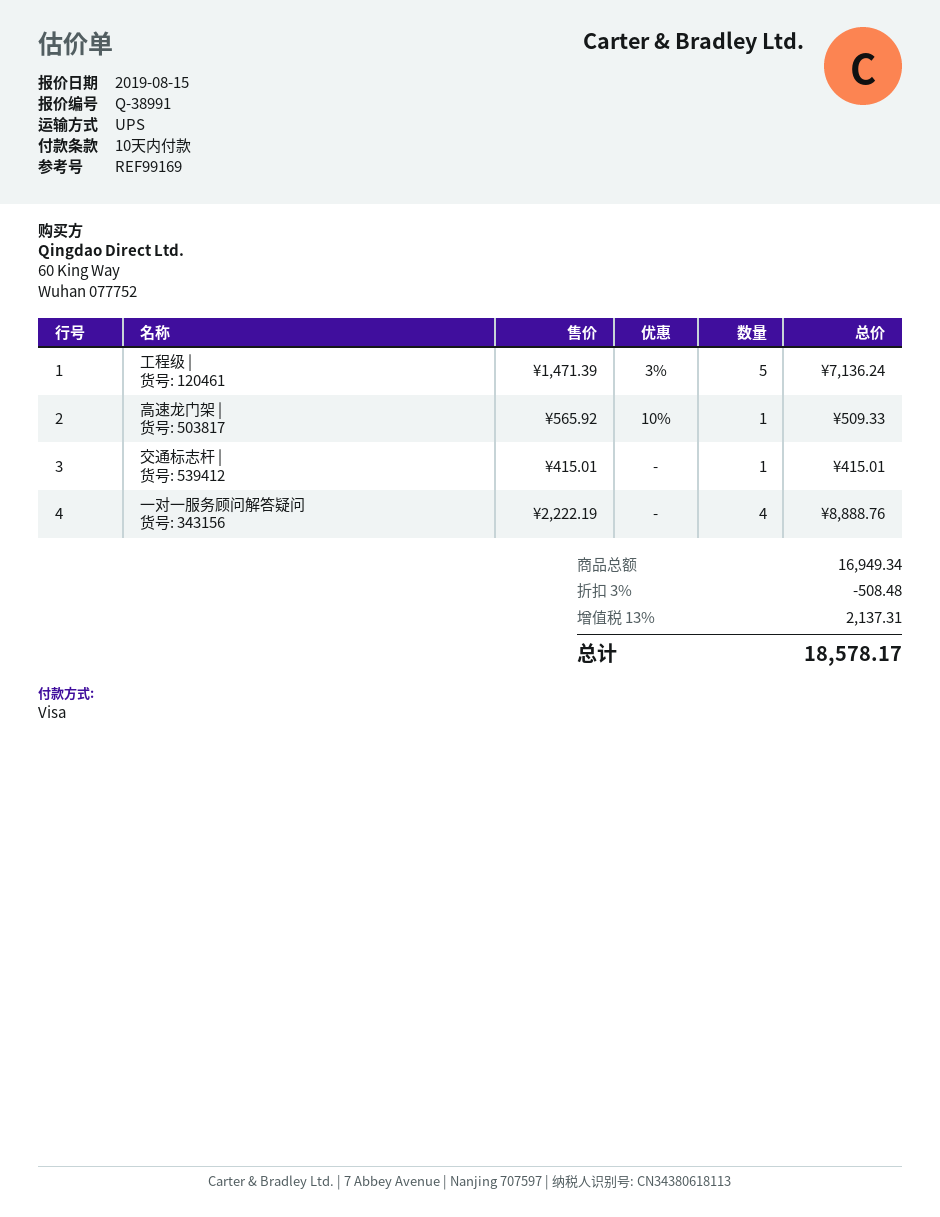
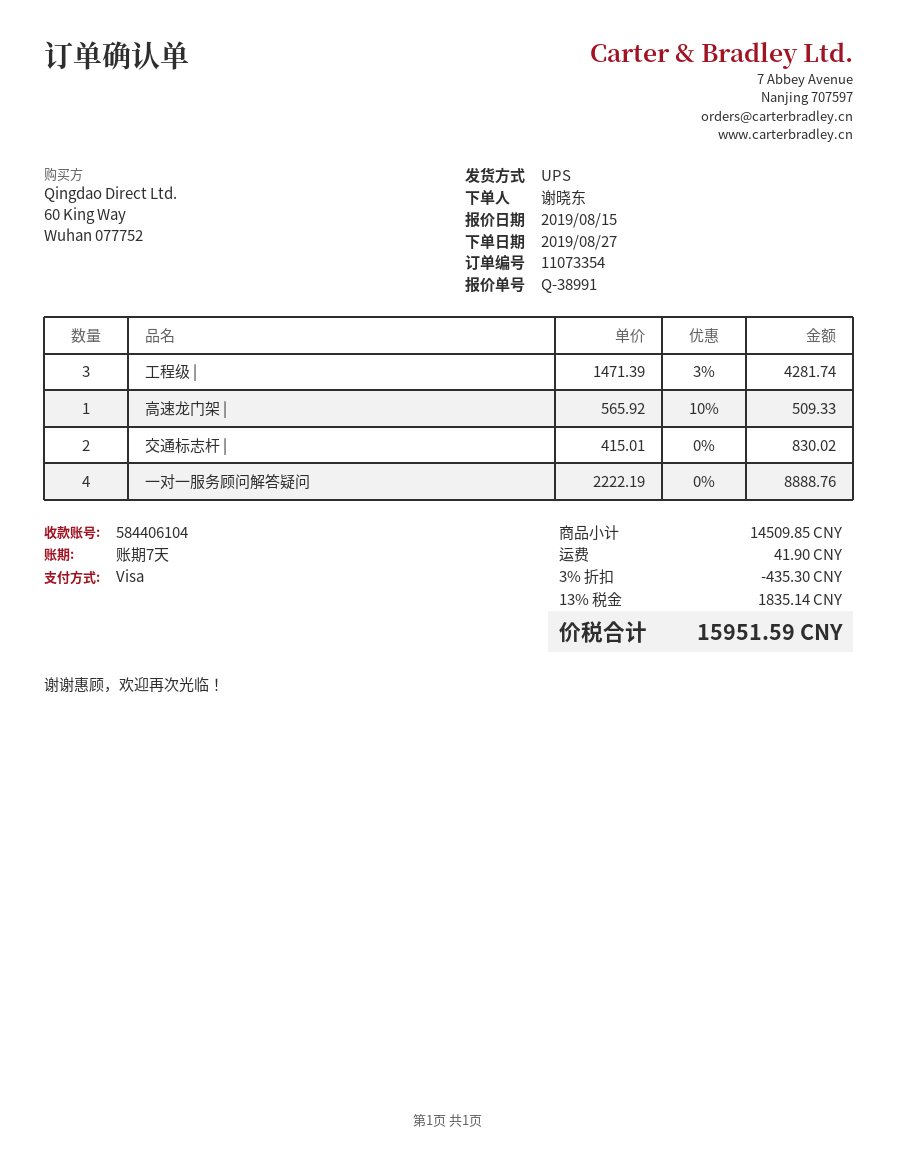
payment terms: 10 days -> 7 days
工程级 |: 5 x 1471.39 - 3% = 7136.24 -> 3 x 1471.39 - 3% = 4281.74
交通标志杆 |: 1 x 415.01 = 415.01 -> 2 x 415.01 = 830.02
subtotal: 16949.34 -> 14509.85
discount: 3% = 508.48 -> 3% = 435.30
shipping: none -> 41.90
tax: 13% = 2137.31 -> 13% = 1835.14
total: 18578.17 -> 15951.59

